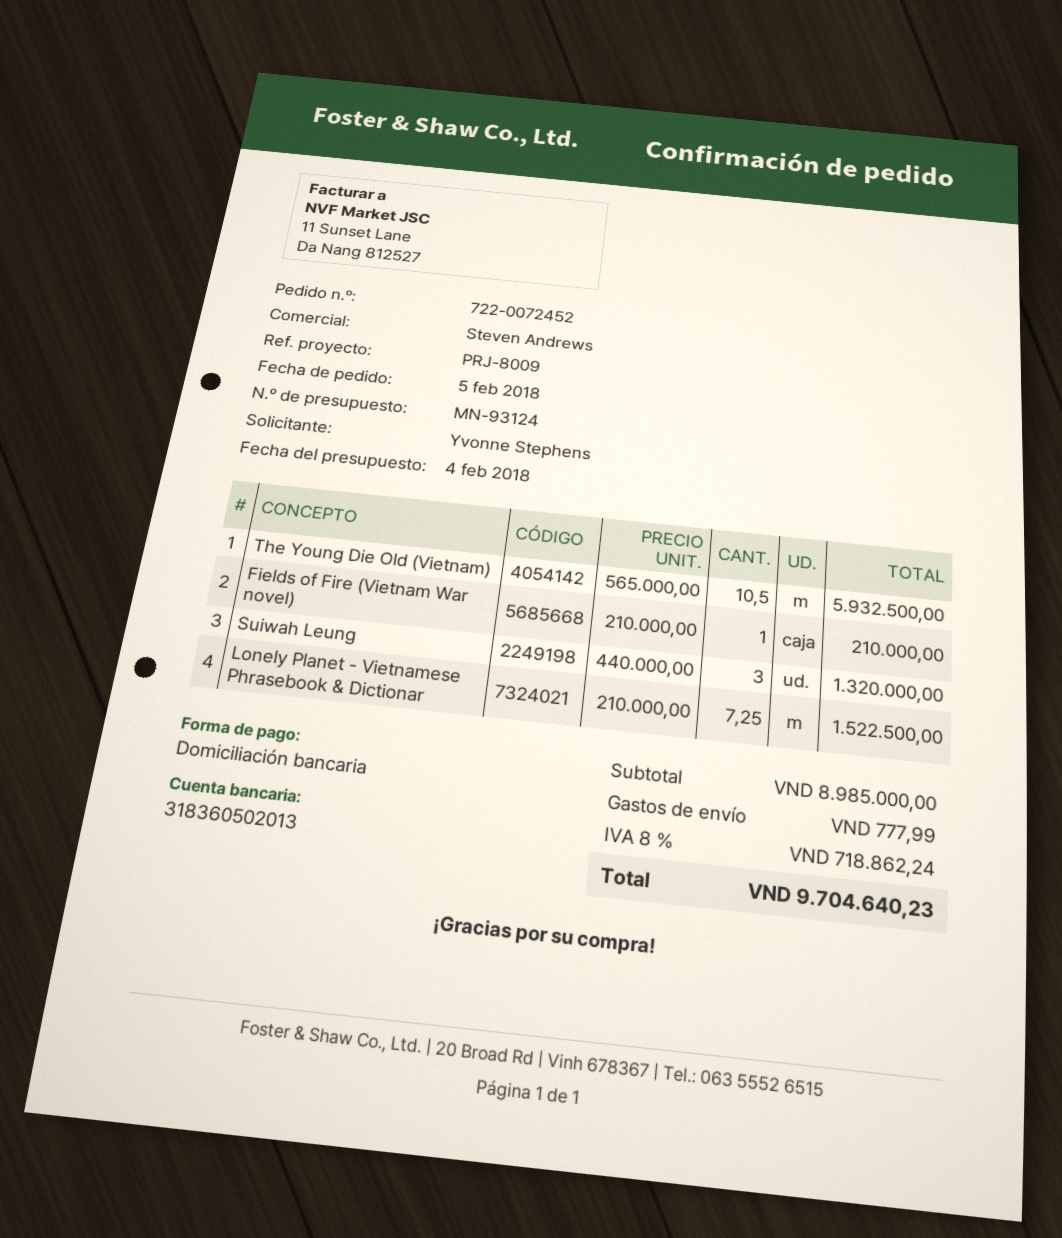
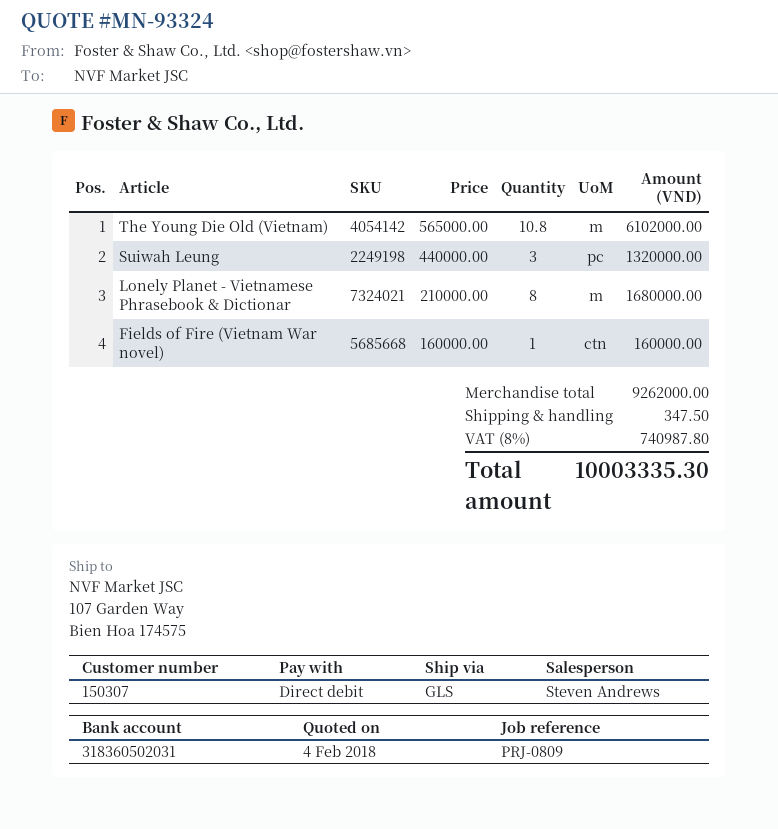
quote number: MN-93124 -> MN-93324
reference: PRJ-8009 -> PRJ-0809
bank account: 318360502013 -> 318360502031
The Young Die Old (Vietnam): 10.5 x 565000.00 = 5932500.00 -> 10.8 x 565000.00 = 6102000.00
Fields of Fire (Vietnam War novel): 1 x 210000.00 = 210000.00 -> 1 x 160000.00 = 160000.00
Lonely Planet - Vietnamese Phrasebook & Dictionar: 7.25 x 210000.00 = 1522500.00 -> 8 x 210000.00 = 1680000.00
subtotal: 8985000.00 -> 9262000.00
shipping: 777.99 -> 347.50
tax: 8% = 718862.24 -> 8% = 740987.80
total: 9704640.23 -> 10003335.30

